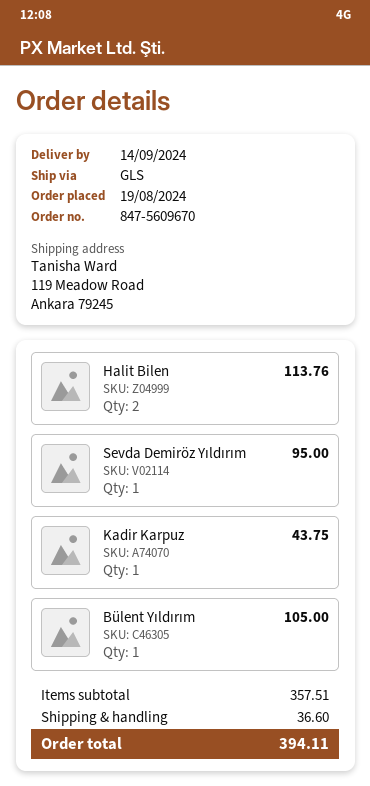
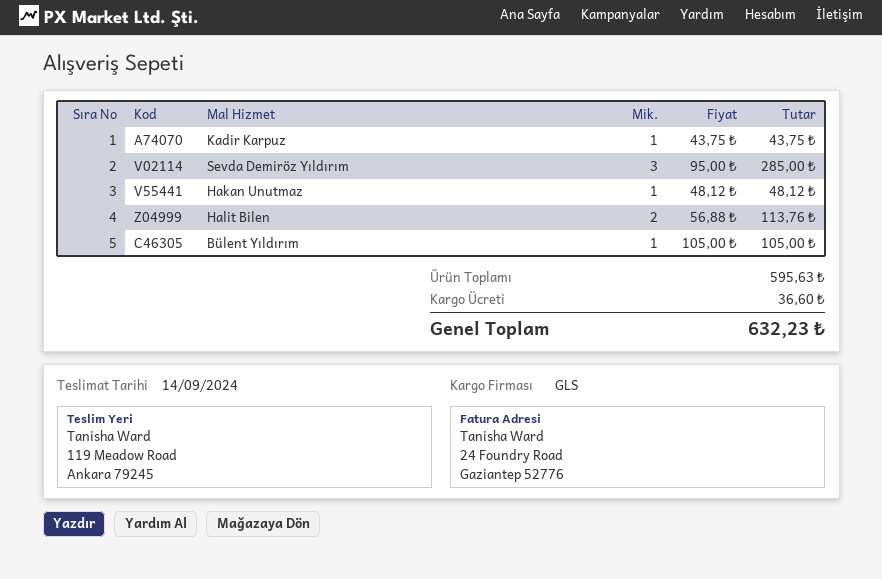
Sevda Demiröz Yıldırım: 1 for 95.00 -> 3 for 285.00
Hakan Unutmaz: none -> 1 for 48.12
subtotal: 357.51 -> 595.63
total: 394.11 -> 632.23

